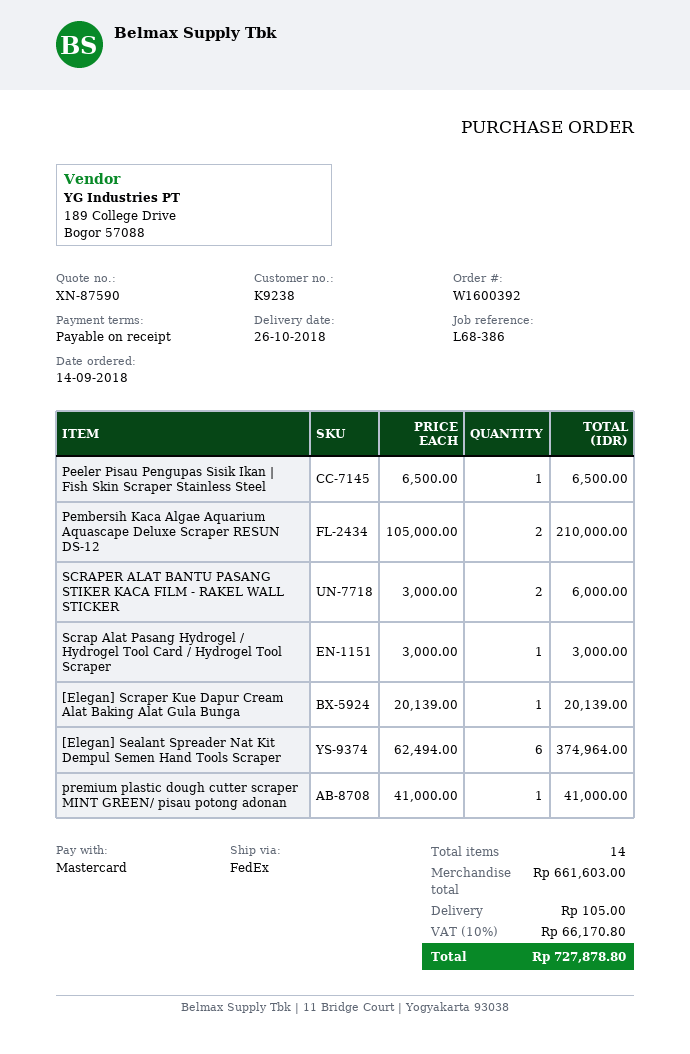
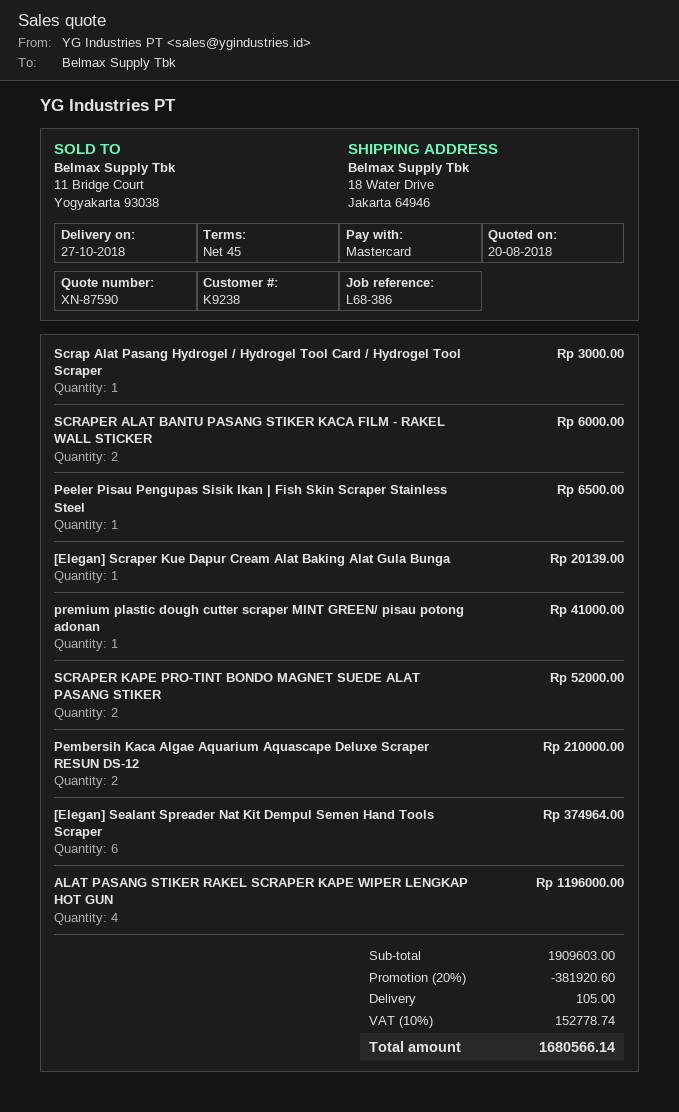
delivery date: 2018-10-26 -> 2018-10-27
payment terms: on receipt -> 45 days
SCRAPER KAPE PRO-TINT BONDO MAGNET SUEDE ALAT PASANG STIKER: none -> 2 for 52000.00
ALAT PASANG STIKER RAKEL SCRAPER KAPE WIPER LENGKAP HOT GUN: none -> 4 for 1196000.00
subtotal: 661603.00 -> 1909603.00
discount: none -> 20% = 381920.60
tax: 10% = 66170.80 -> 10% = 152778.74
total: 727878.80 -> 1680566.14

